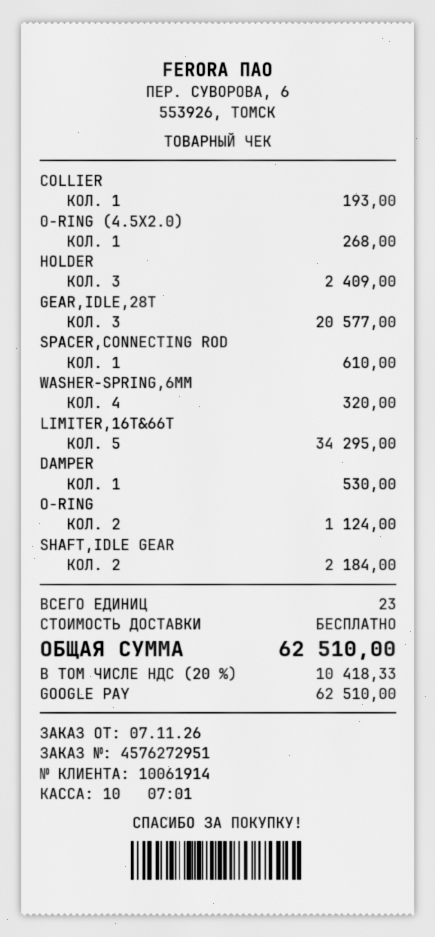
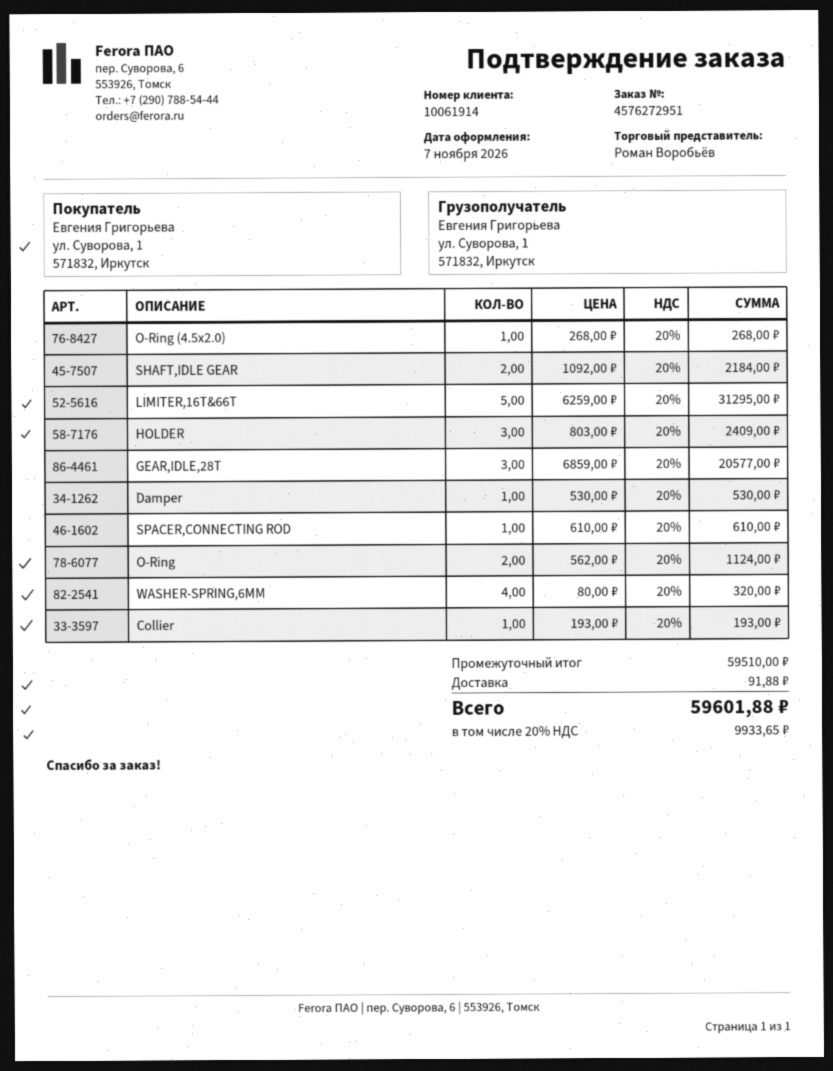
LIMITER,16T&66T: 5 for 34295.00 -> 5 for 31295.00
shipping: 0.00 -> 91.88
tax: 20% = 10418.33 -> 20% = 9933.65
total: 62510.00 -> 59601.88

